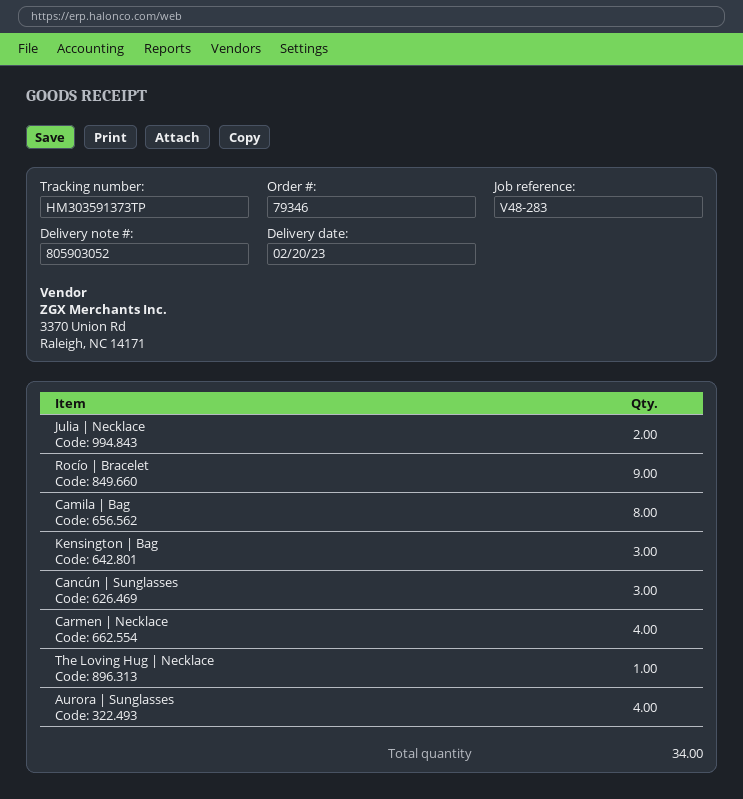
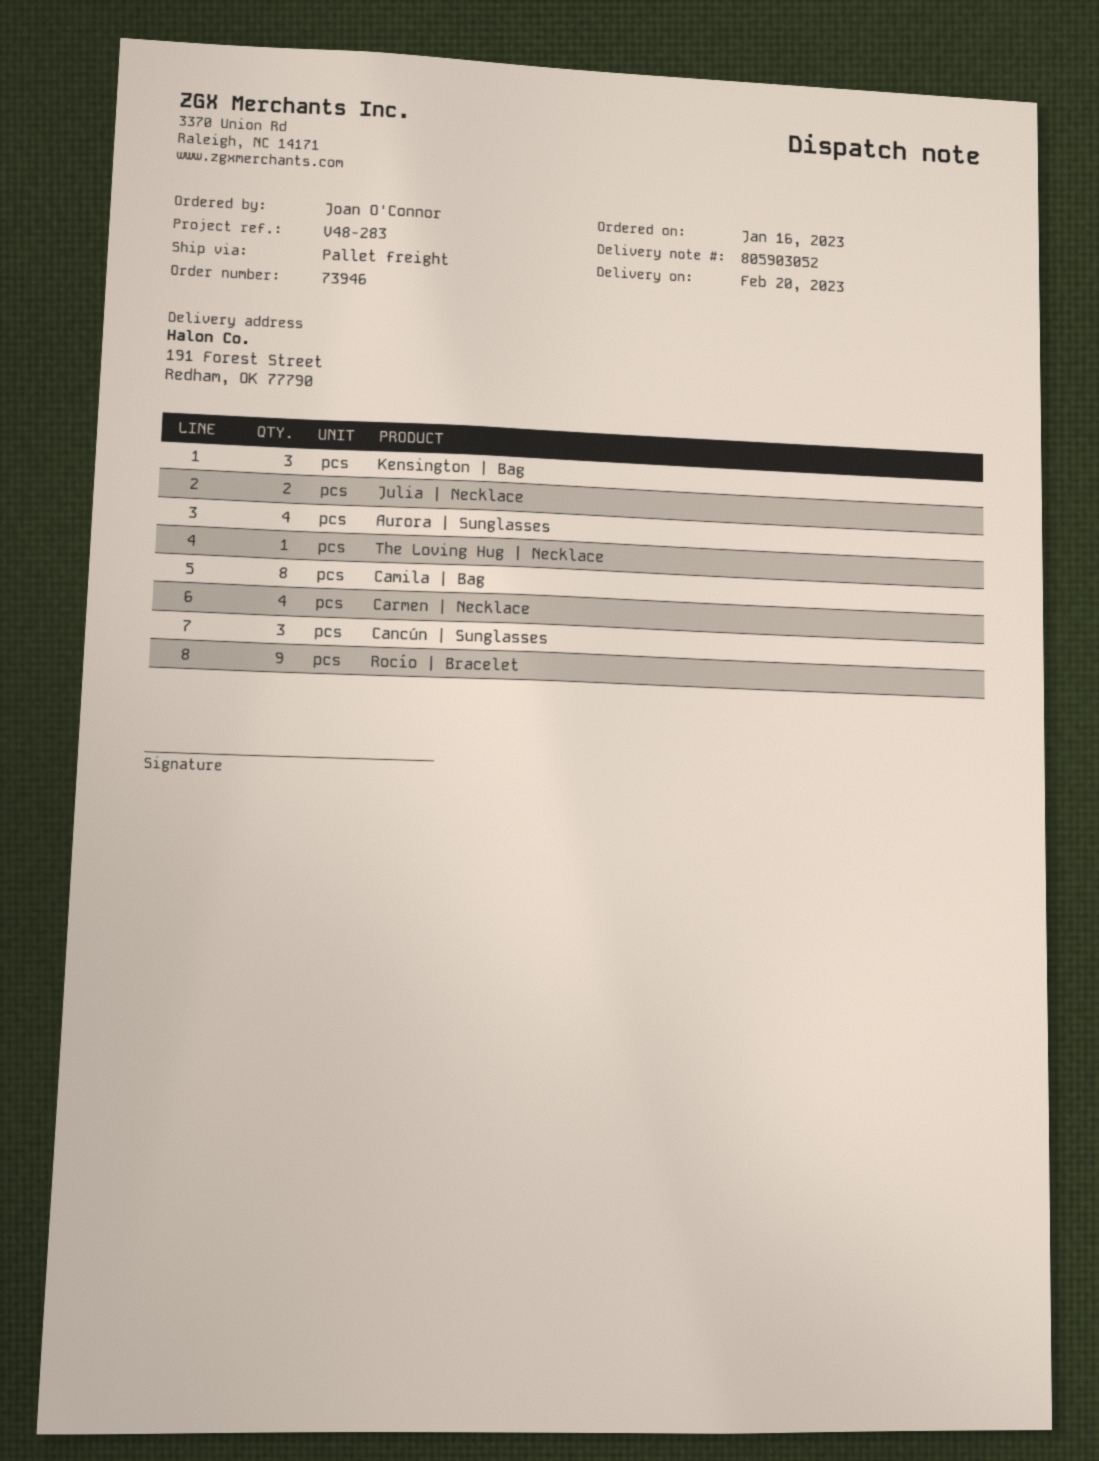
order number: 79346 -> 73946

